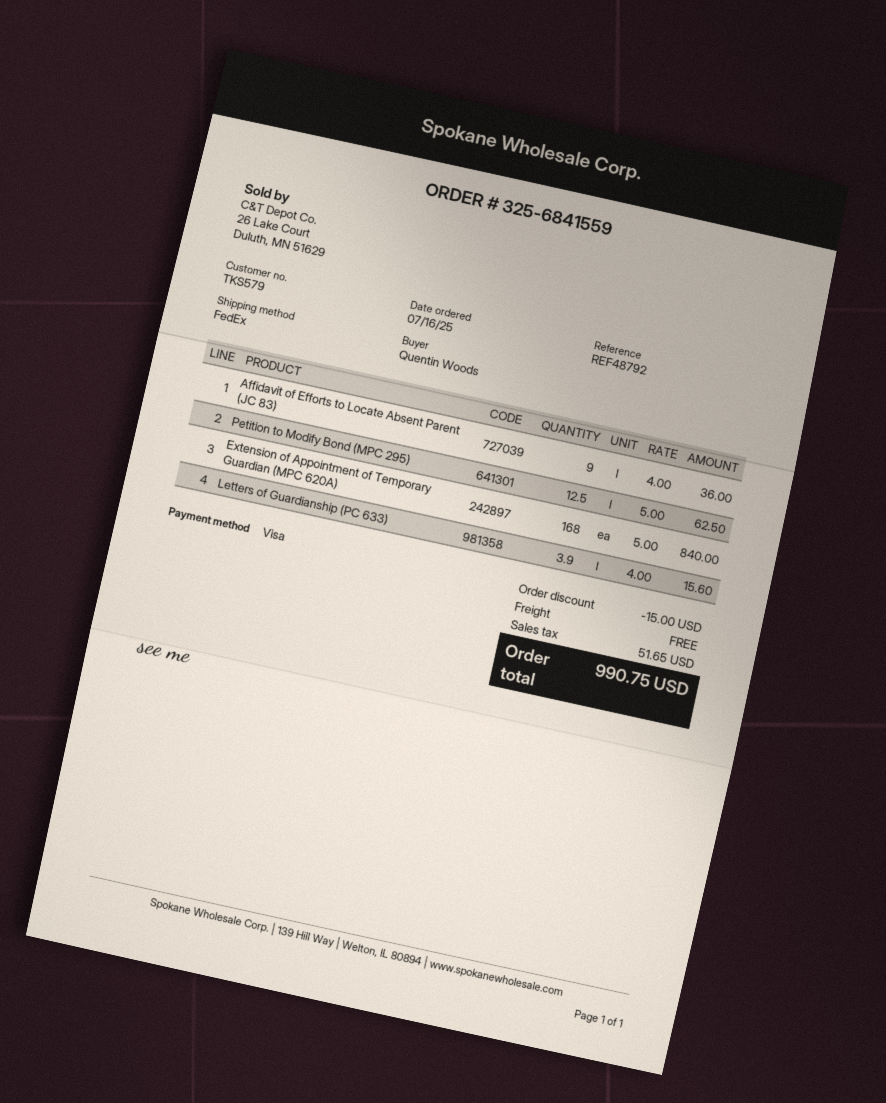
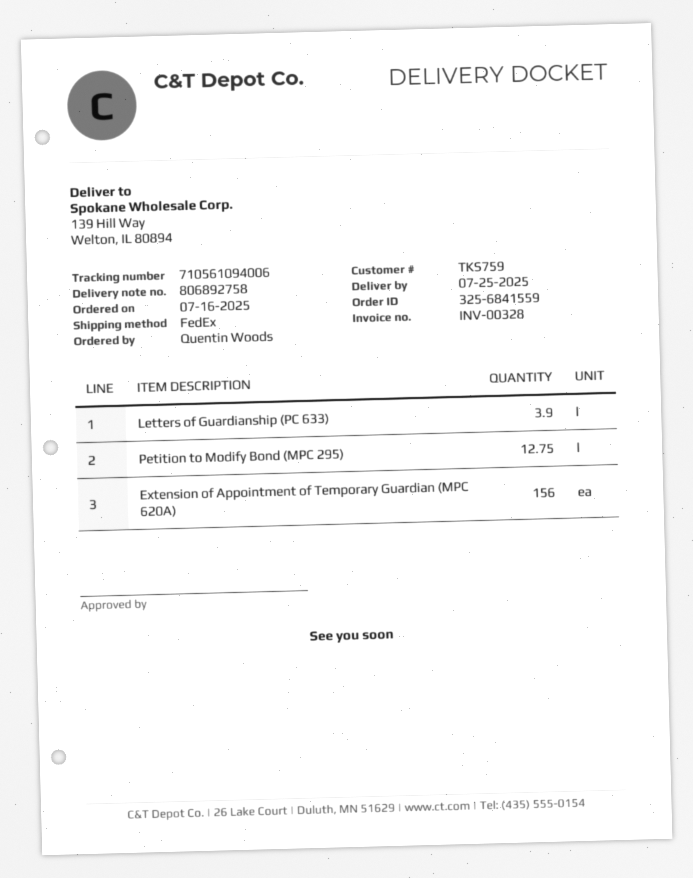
customer number: TKS579 -> TKS759
Affidavit of Efforts to Locate Absent Parent (JC 83): 9 -> none
Petition to Modify Bond (MPC 295): 12.5 -> 12.75
Extension of Appointment of Temporary Guardian (MPC 620A): 168 -> 156

